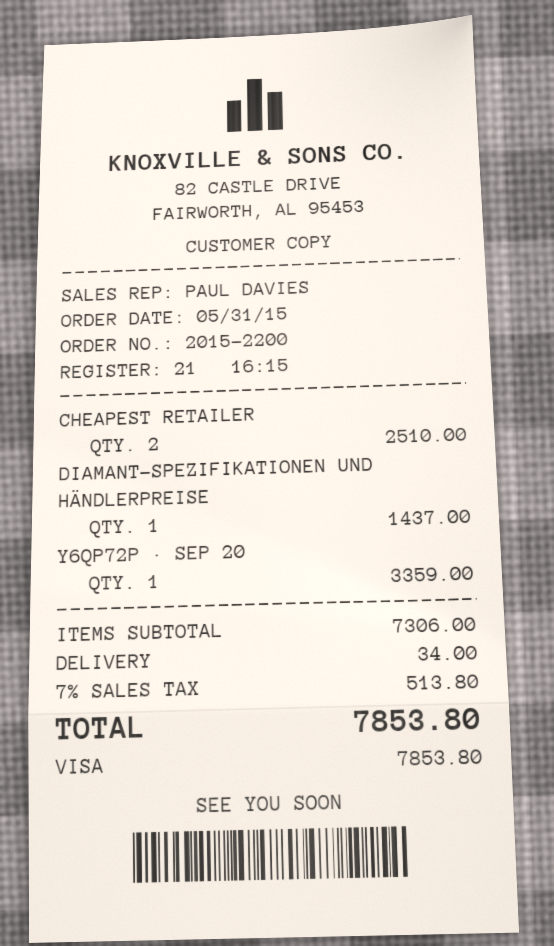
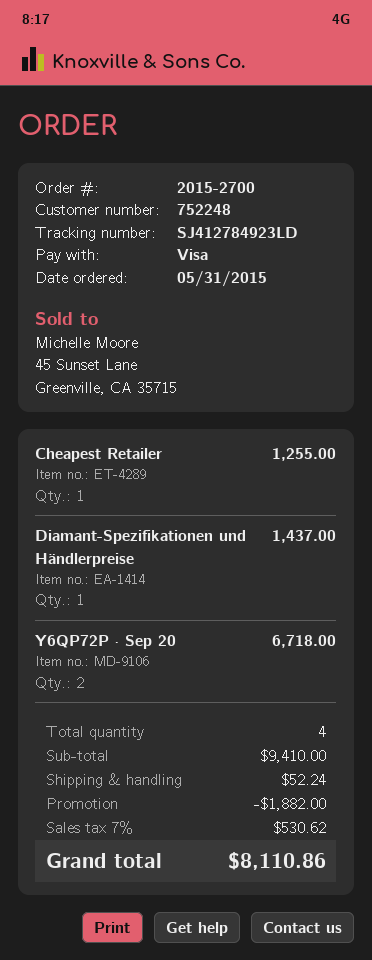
order number: 2015-2200 -> 2015-2700
CHEAPEST RETAILER: 2 for 2510.00 -> 1 for 1255.00
Y6QP72P · SEP 20: 1 for 3359.00 -> 2 for 6718.00
subtotal: 7306.00 -> 9410.00
discount: none -> 1882.00
shipping: 34.00 -> 52.24
tax: 7% = 513.80 -> 7% = 530.62
total: 7853.80 -> 8110.86

